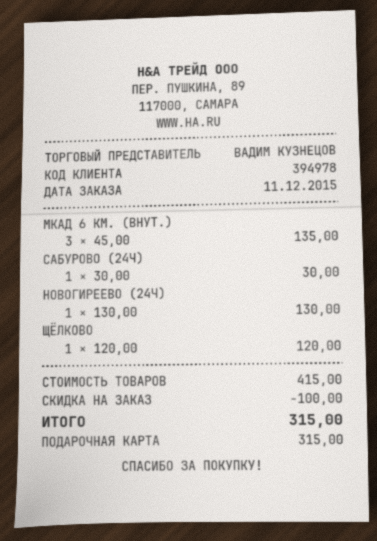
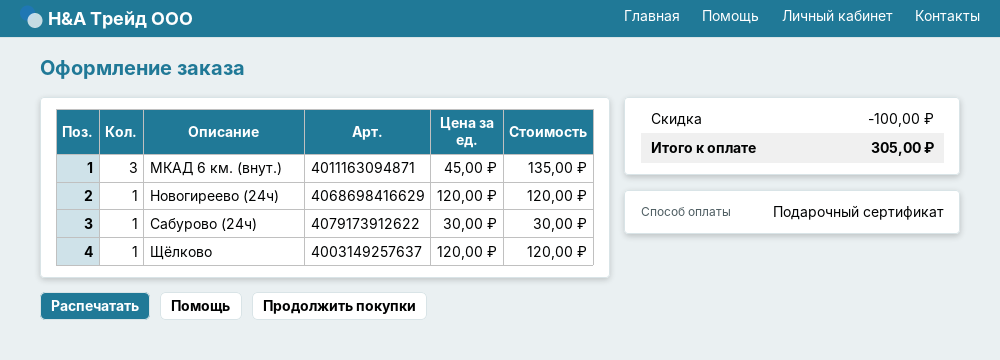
НОВОГИРЕЕВО (24Ч): 1 x 130.00 = 130.00 -> 1 x 120.00 = 120.00
total: 315.00 -> 305.00

